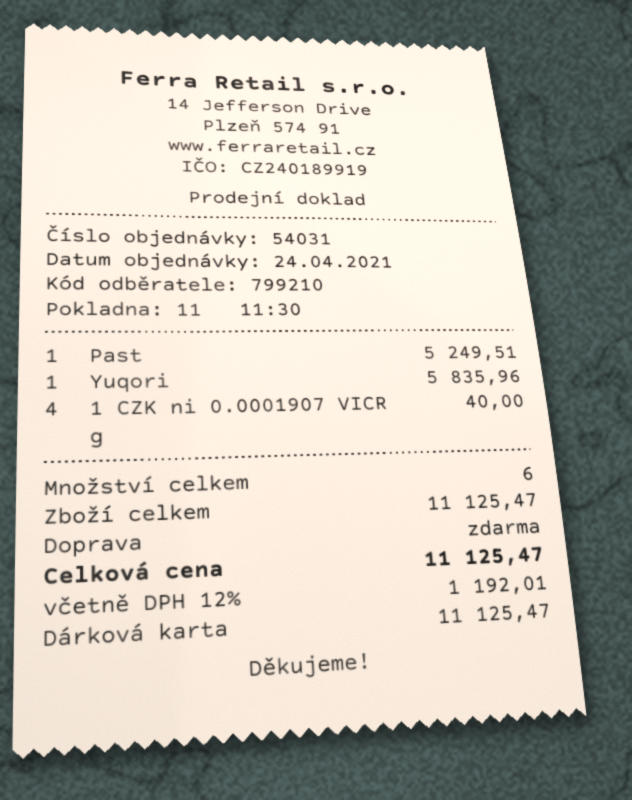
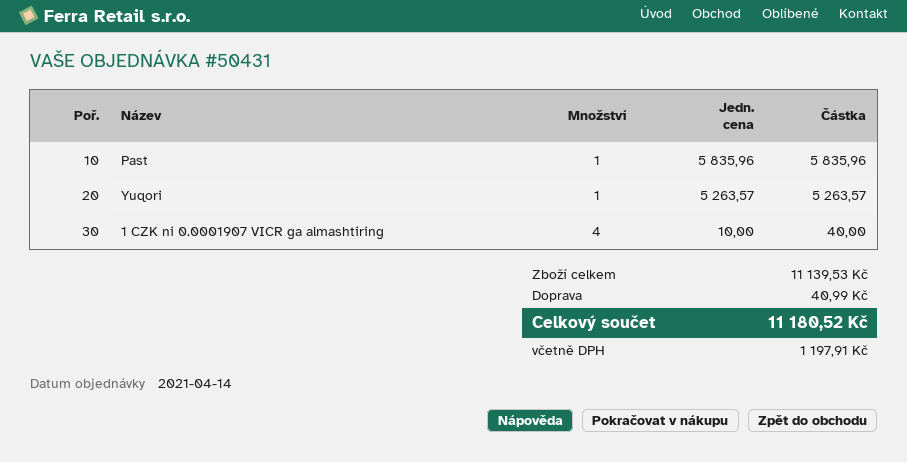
order number: 54031 -> 50431
order date: 2021-04-24 -> 2021-04-14
Past: 1 for 5249.51 -> 1 for 5835.96
Yuqori: 1 for 5835.96 -> 1 for 5263.57
subtotal: 11125.47 -> 11139.53
shipping: 0.00 -> 40.99
tax: 1192.01 -> 1197.91
total: 11125.47 -> 11180.52

